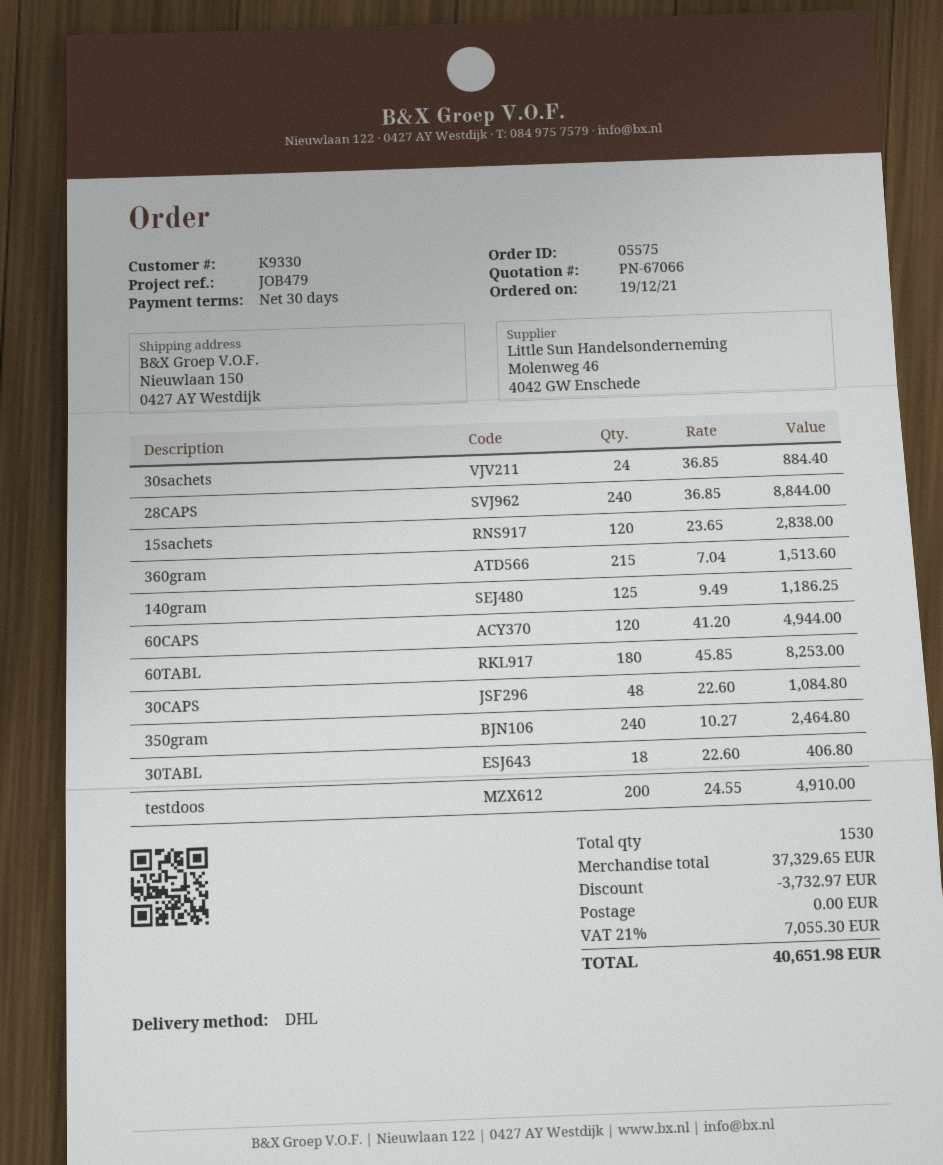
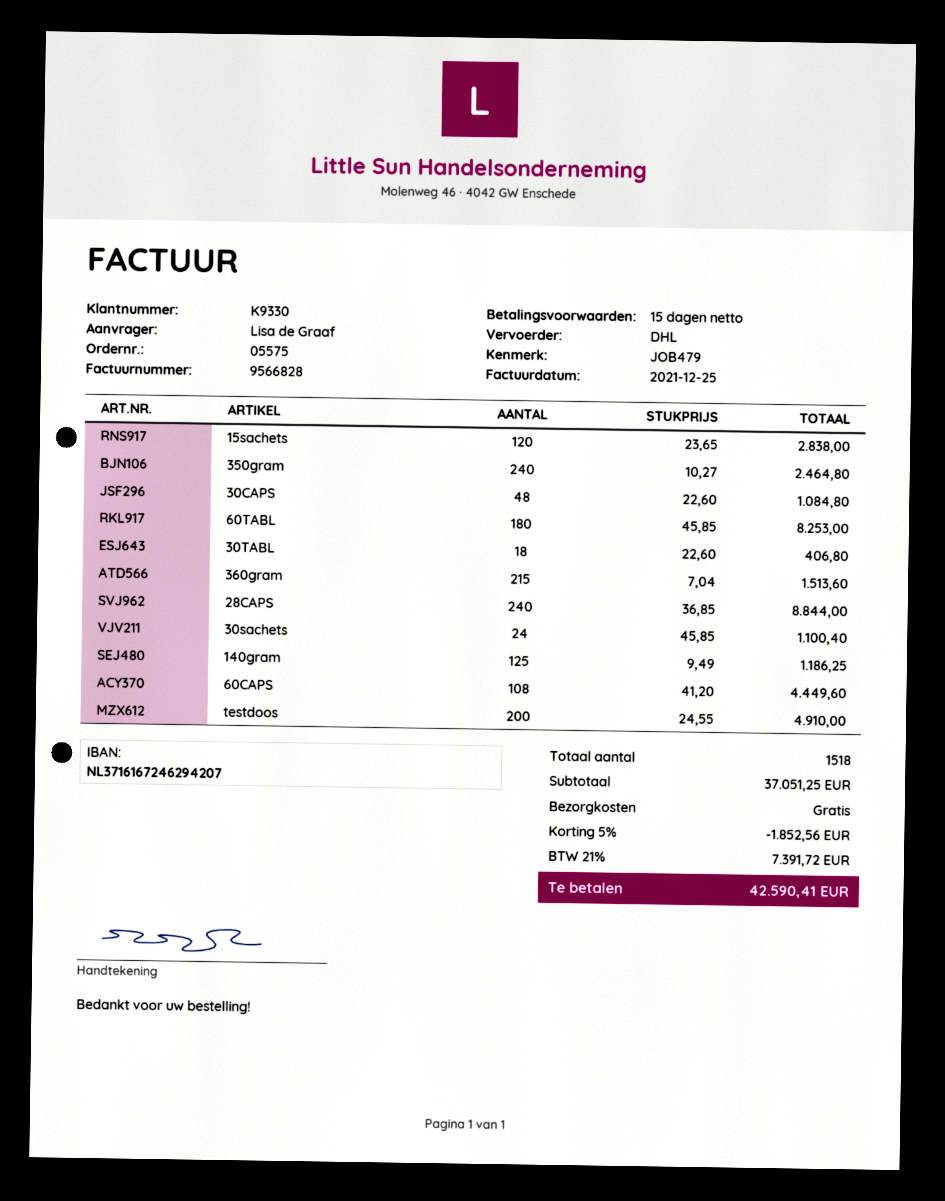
payment terms: 30 days -> 15 days
30sachets: 24 x 36.85 = 884.40 -> 24 x 45.85 = 1100.40
60CAPS: 120 x 41.20 = 4944.00 -> 108 x 41.20 = 4449.60
total quantity: 1530 -> 1518
subtotal: 37329.65 -> 37051.25
discount: 3732.97 -> 1852.56
tax: 21% = 7055.30 -> 21% = 7391.72
total: 40651.98 -> 42590.41

